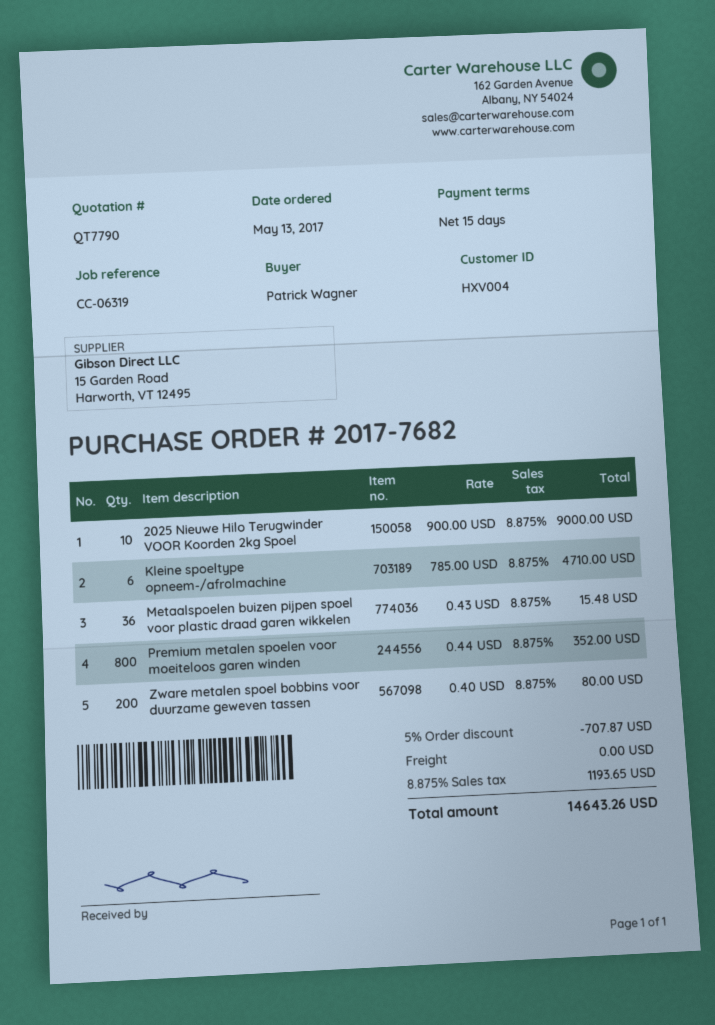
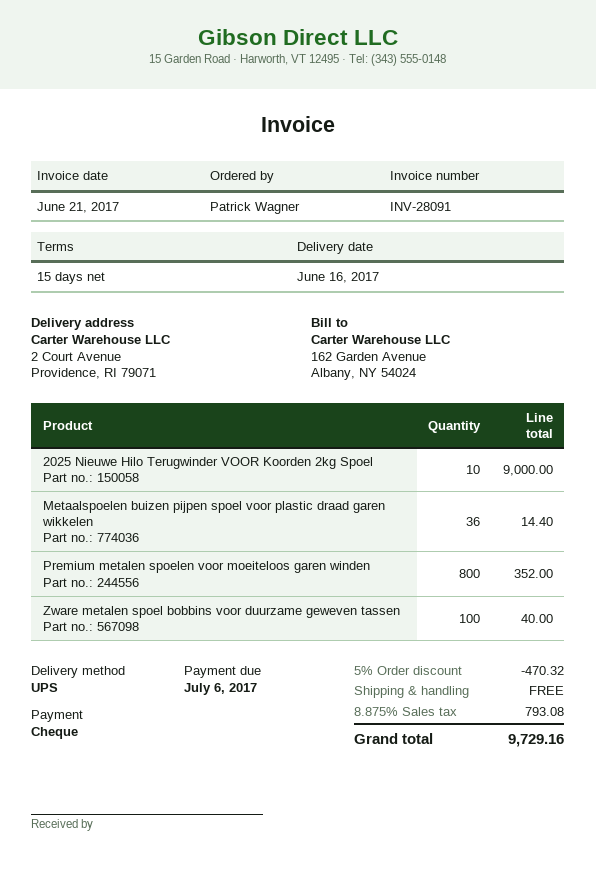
Kleine spoeltype opneem-/afrolmachine: 6 for 4710.00 -> none
Metaalspoelen buizen pijpen spoel voor plastic draad garen wikkelen: 36 for 15.48 -> 36 for 14.40
Zware metalen spoel bobbins voor duurzame geweven tassen: 200 for 80.00 -> 100 for 40.00
discount: 5% = 707.87 -> 5% = 470.32
tax: 8.875% = 1193.65 -> 8.875% = 793.08
total: 14643.26 -> 9729.16

